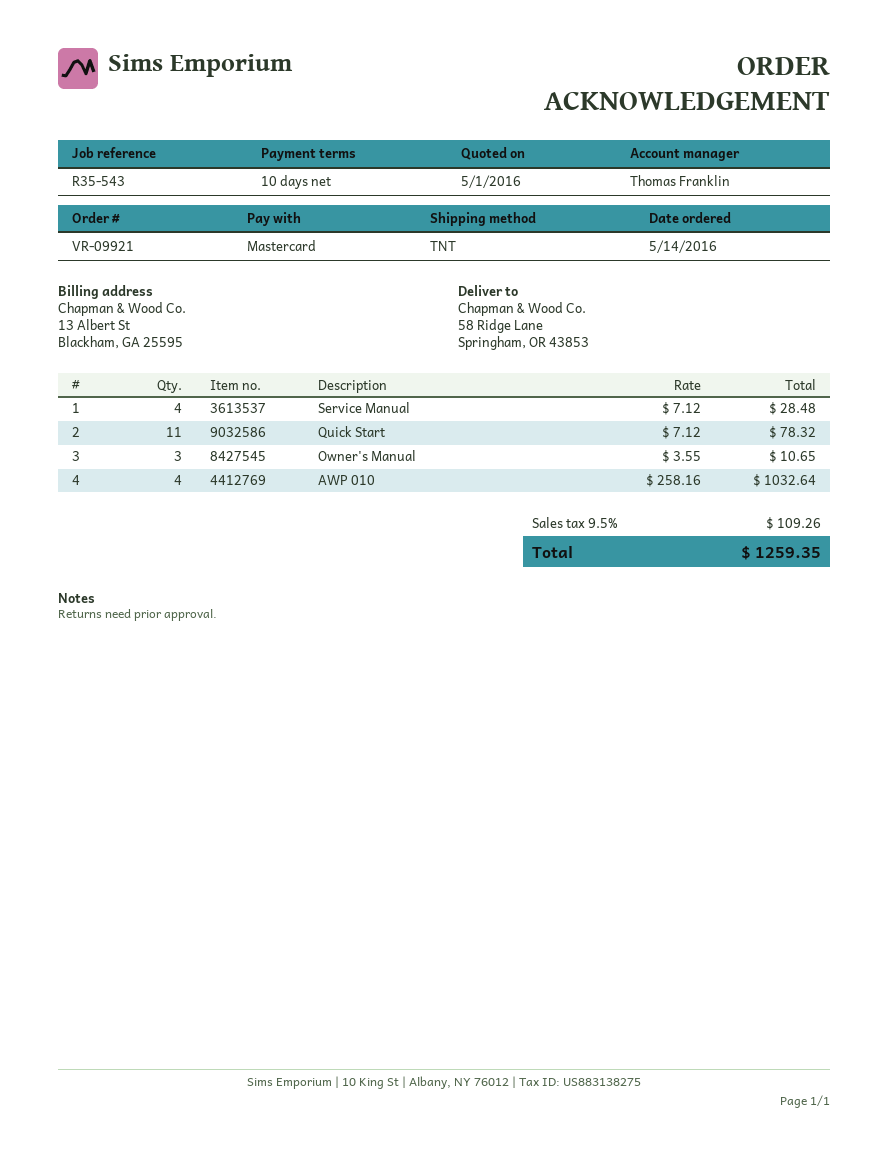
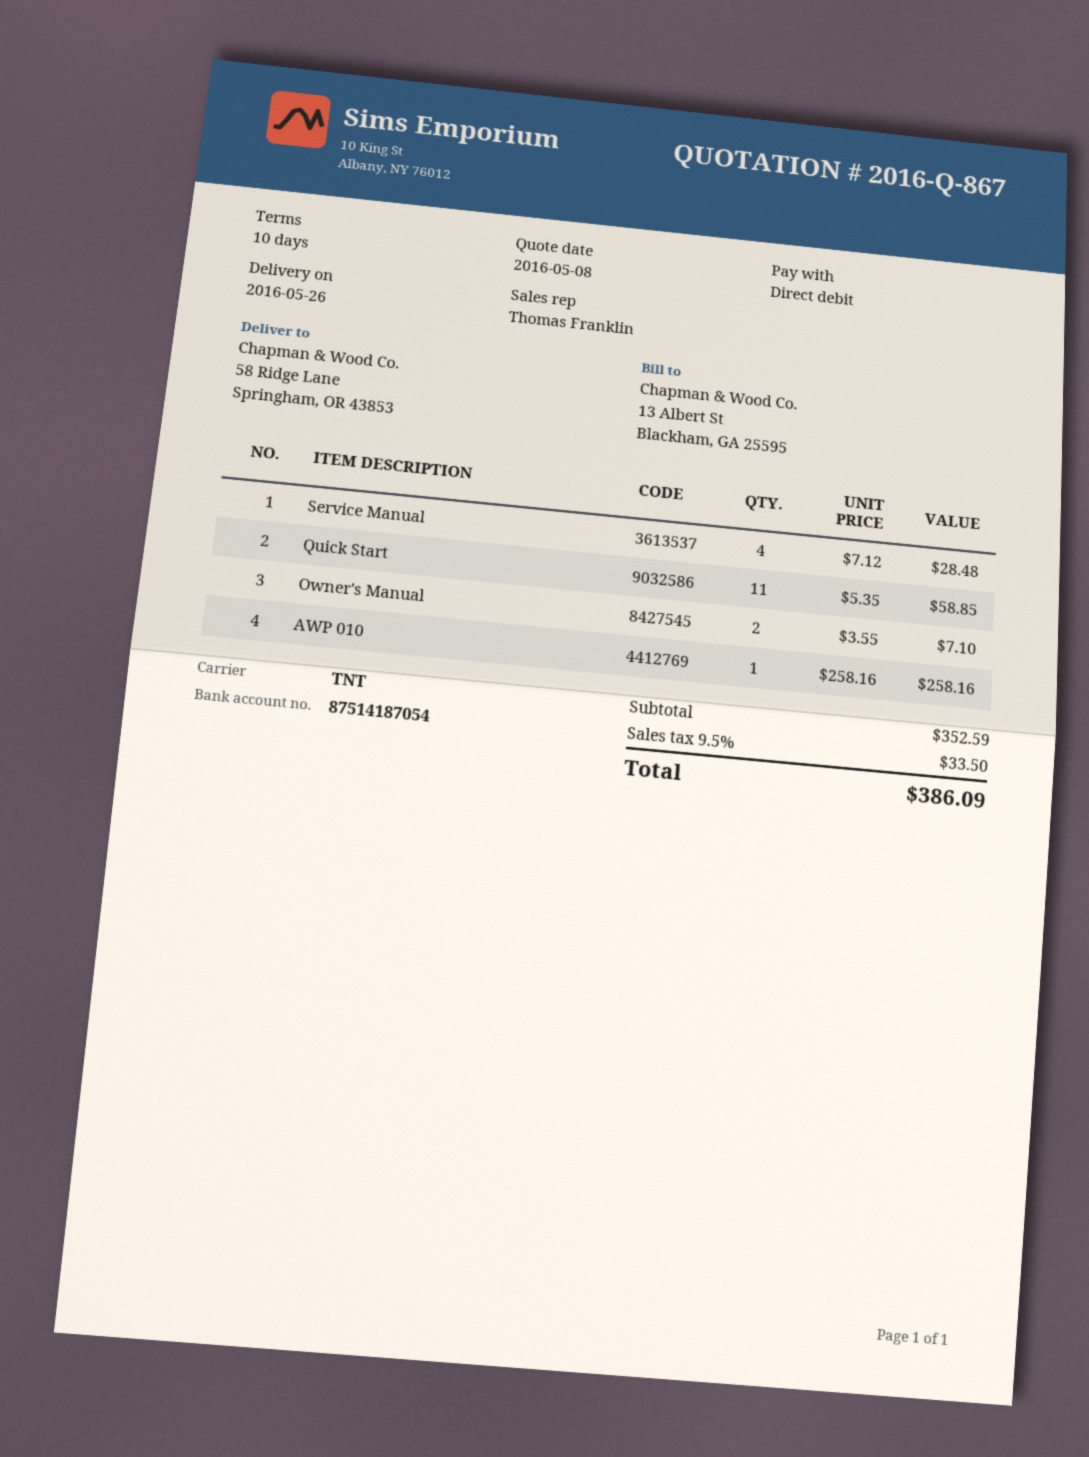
quote date: 2016-05-01 -> 2016-05-08
payment method: Mastercard -> direct debit
Quick Start: 11 x 7.12 = 78.32 -> 11 x 5.35 = 58.85
Owner's Manual: 3 x 3.55 = 10.65 -> 2 x 3.55 = 7.10
AWP 010: 4 x 258.16 = 1032.64 -> 1 x 258.16 = 258.16
tax: 9.5% = 109.26 -> 9.5% = 33.50
total: 1259.35 -> 386.09

